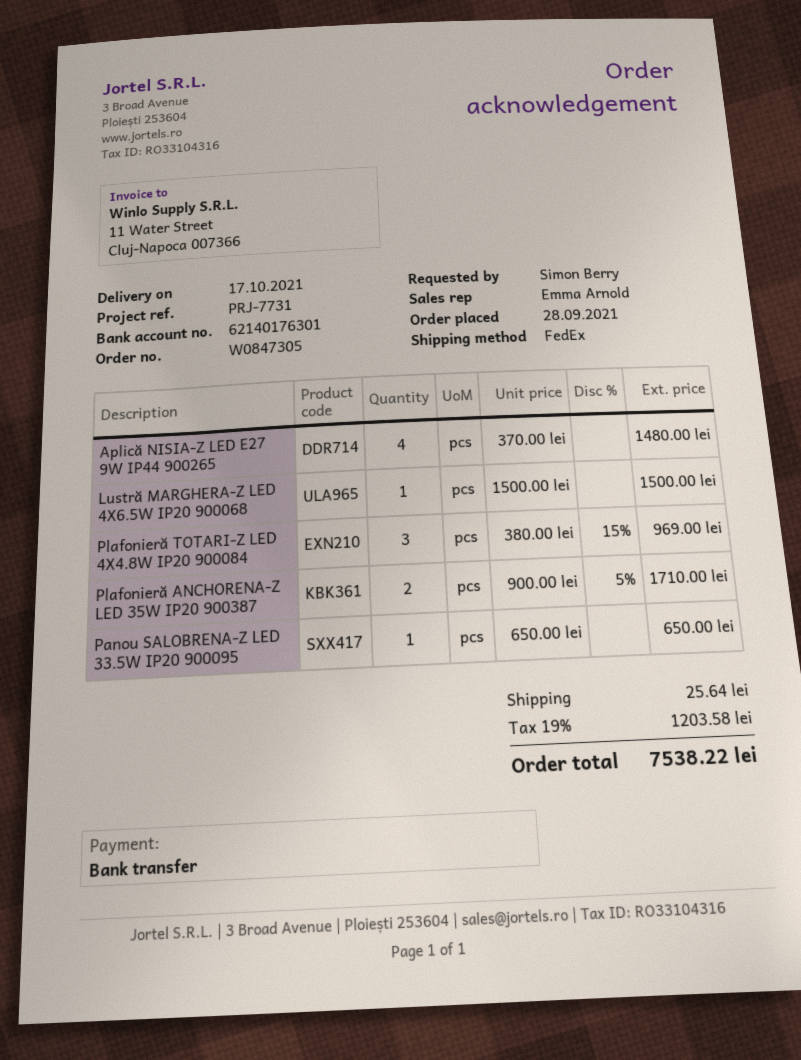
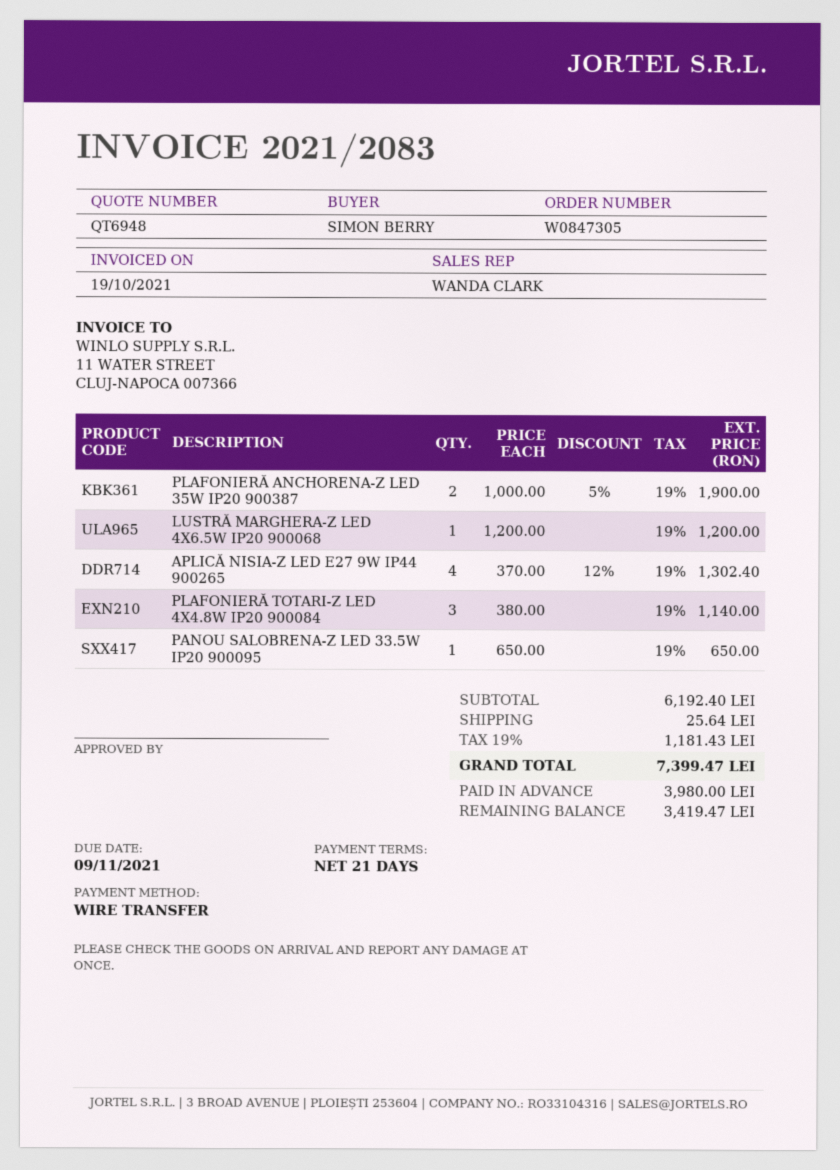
sales rep: Emma Arnold -> WANDA CLARK
Aplică NISIA-Z LED E27 9W IP44 900265: 4 x 370.00 = 1480.00 -> 4 x 370.00 - 12% = 1302.40
Lustră MARGHERA-Z LED 4X6.5W IP20 900068: 1 x 1500.00 = 1500.00 -> 1 x 1200.00 = 1200.00
Plafonieră TOTARI-Z LED 4X4.8W IP20 900084: 3 x 380.00 - 15% = 969.00 -> 3 x 380.00 = 1140.00
Plafonieră ANCHORENA-Z LED 35W IP20 900387: 2 x 900.00 - 5% = 1710.00 -> 2 x 1000.00 - 5% = 1900.00
tax: 19% = 1203.58 -> 19% = 1181.43
total: 7538.22 -> 7399.47

